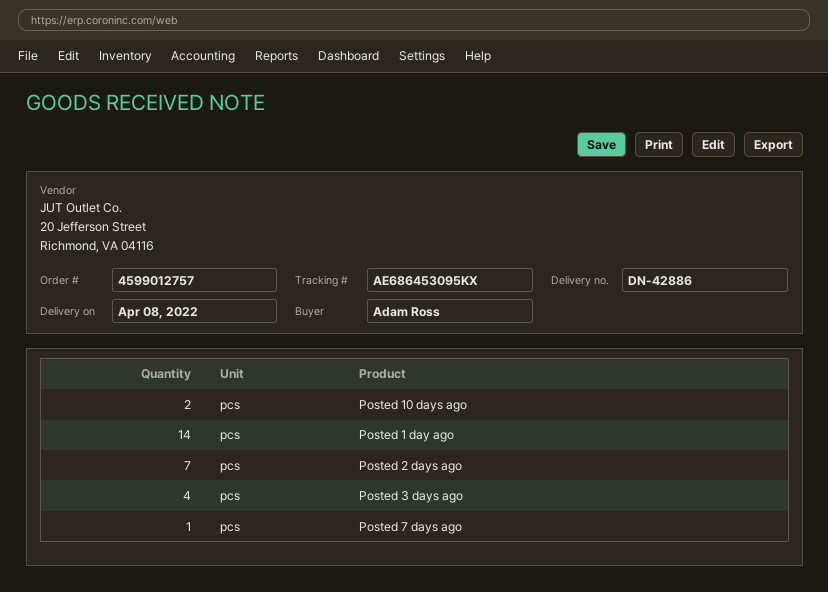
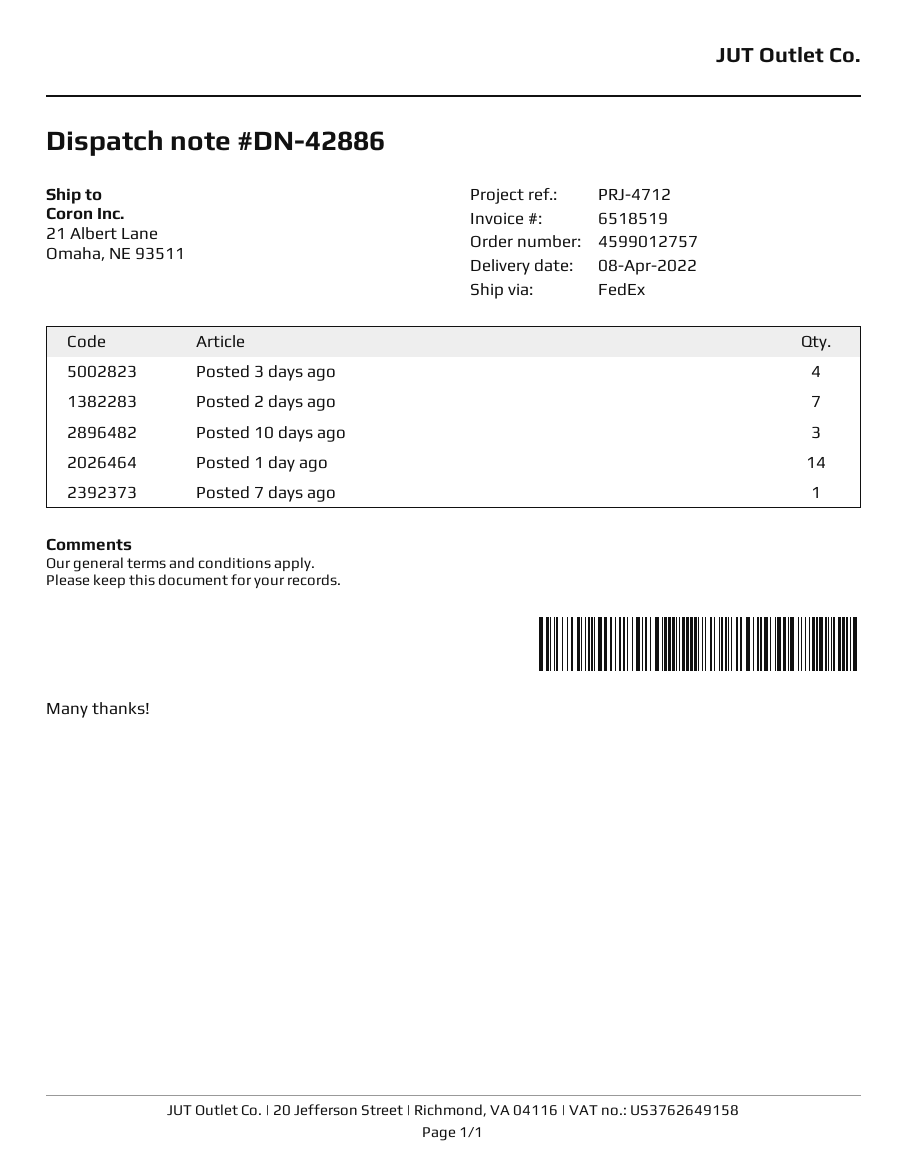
Posted 10 days ago: 2 -> 3

